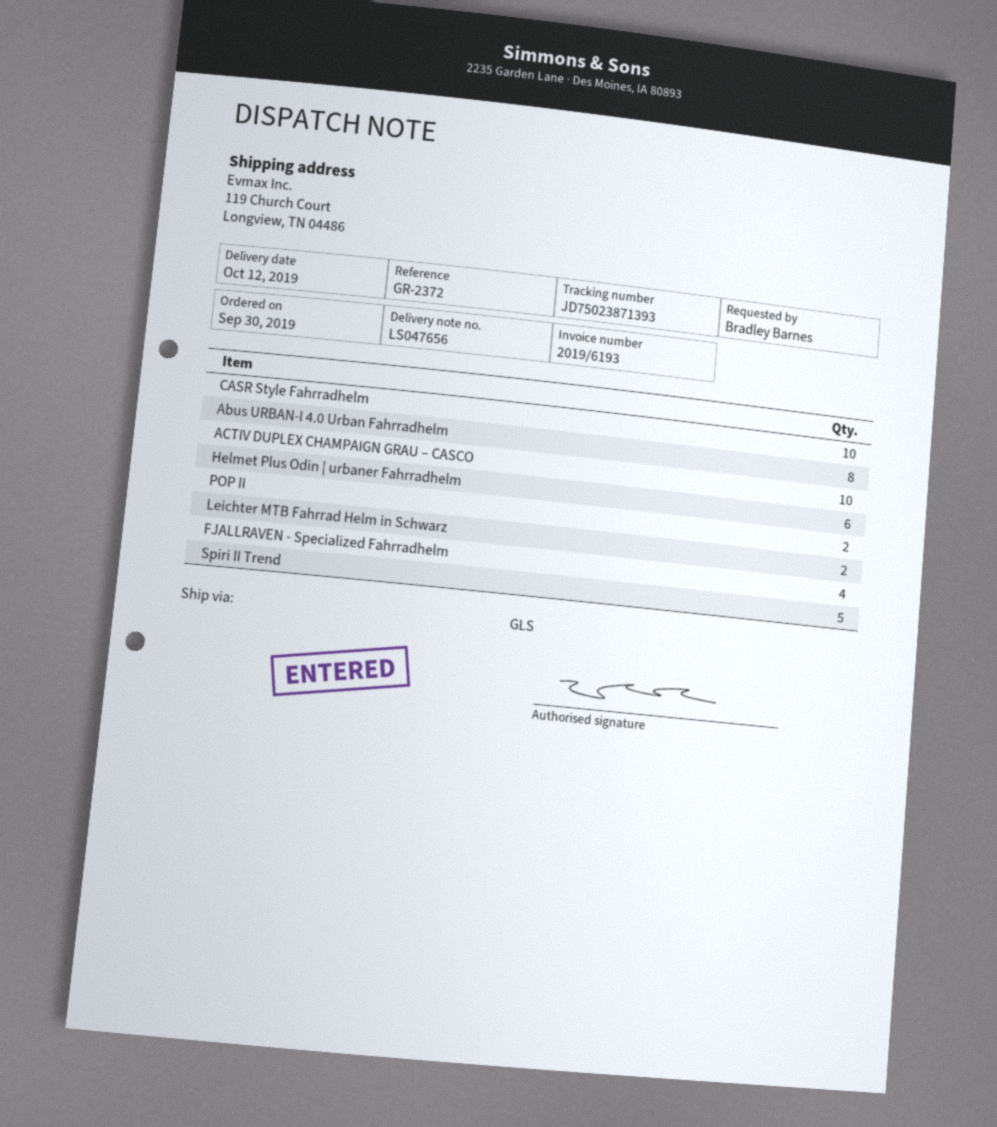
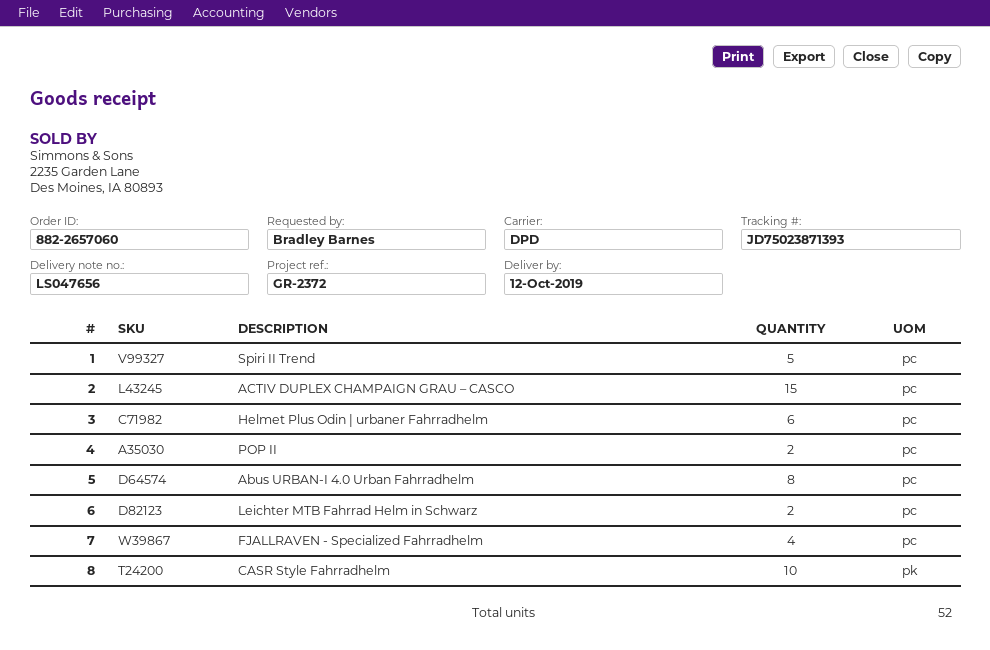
shipping method: GLS -> DPD
ACTIV DUPLEX CHAMPAIGN GRAU – CASCO: 10 -> 15

